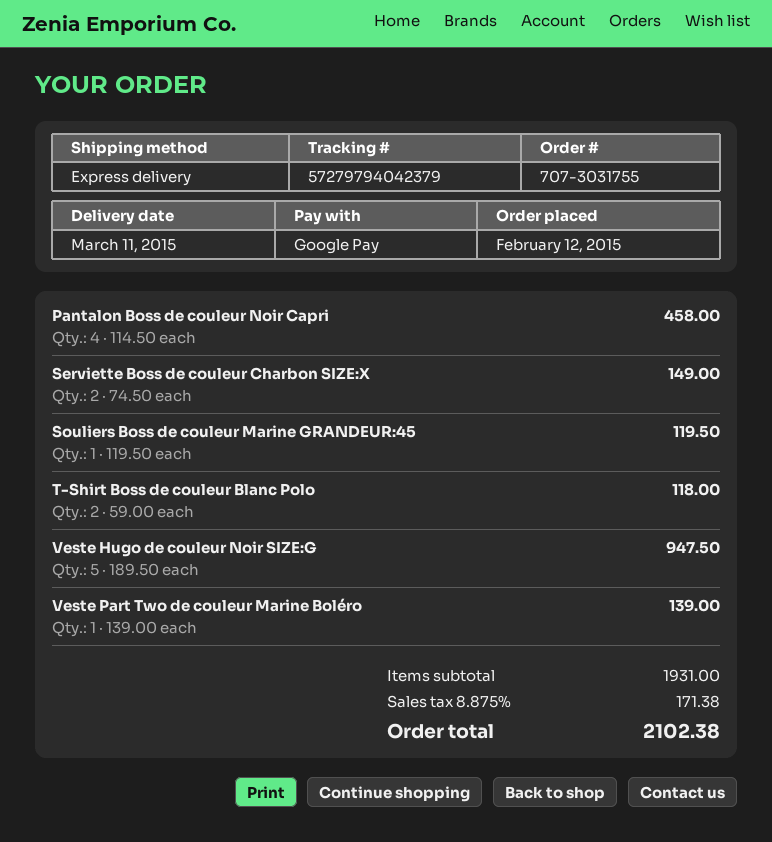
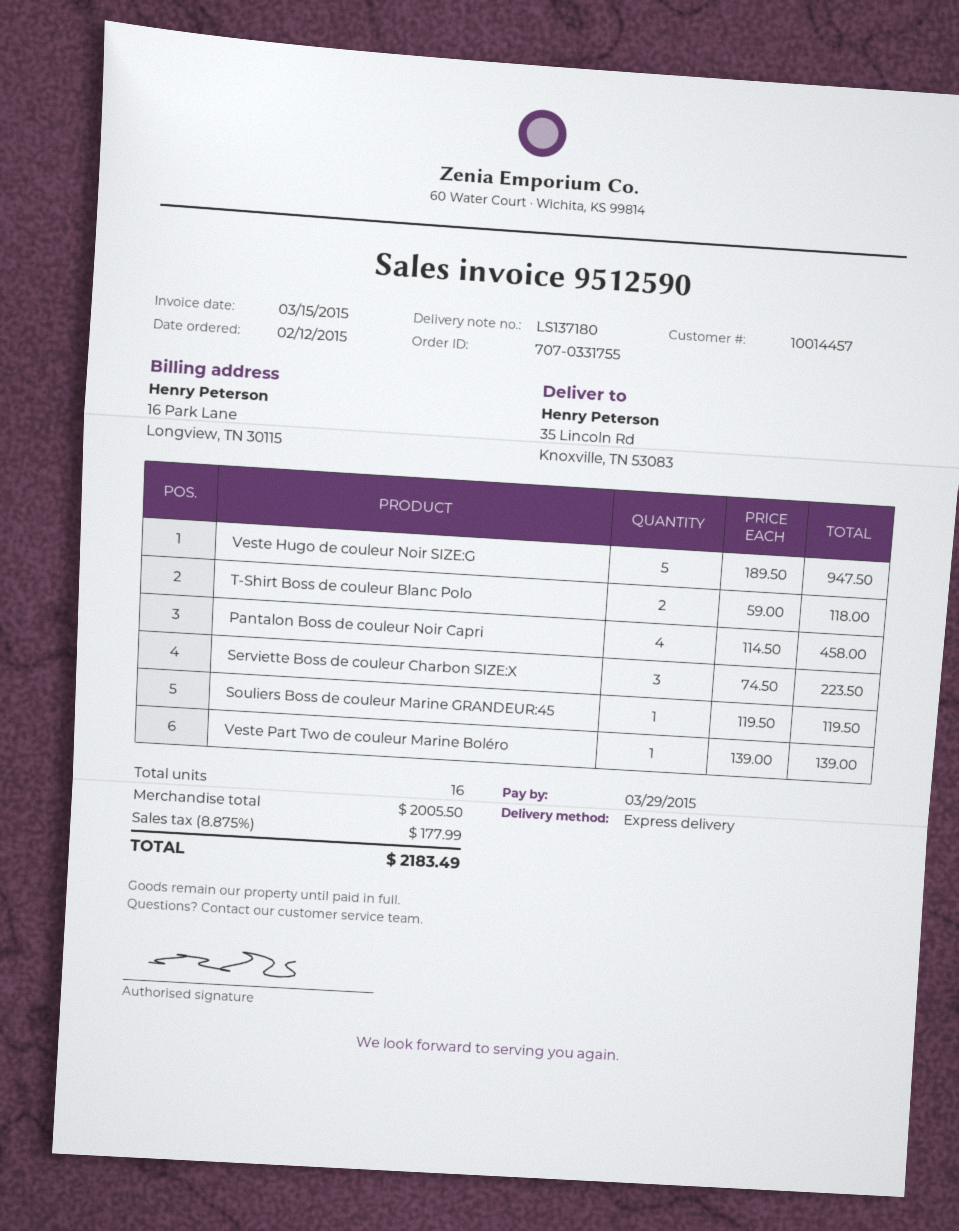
order number: 707-3031755 -> 707-0331755
Serviette Boss de couleur Charbon SIZE:X: 2 x 74.50 = 149.00 -> 3 x 74.50 = 223.50
subtotal: 1931.00 -> 2005.50
tax: 8.875% = 171.38 -> 8.875% = 177.99
total: 2102.38 -> 2183.49

